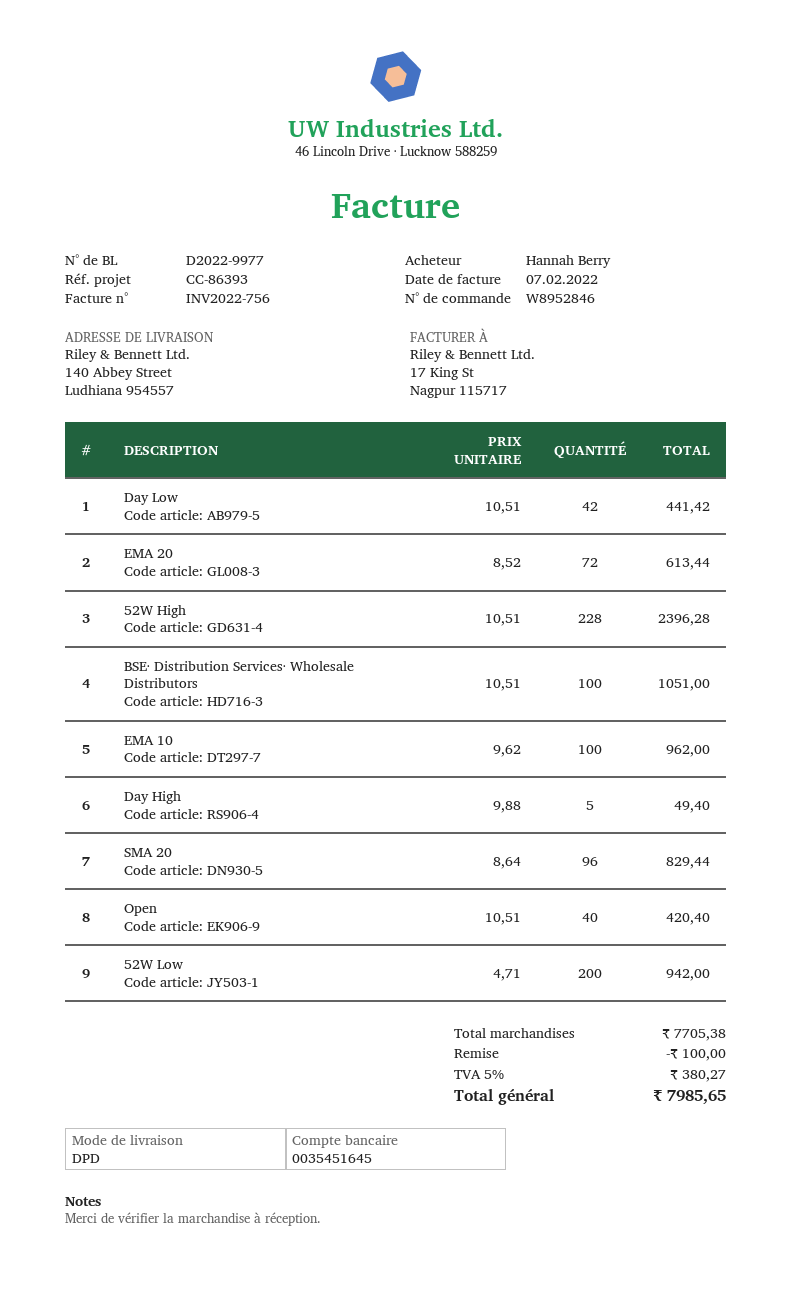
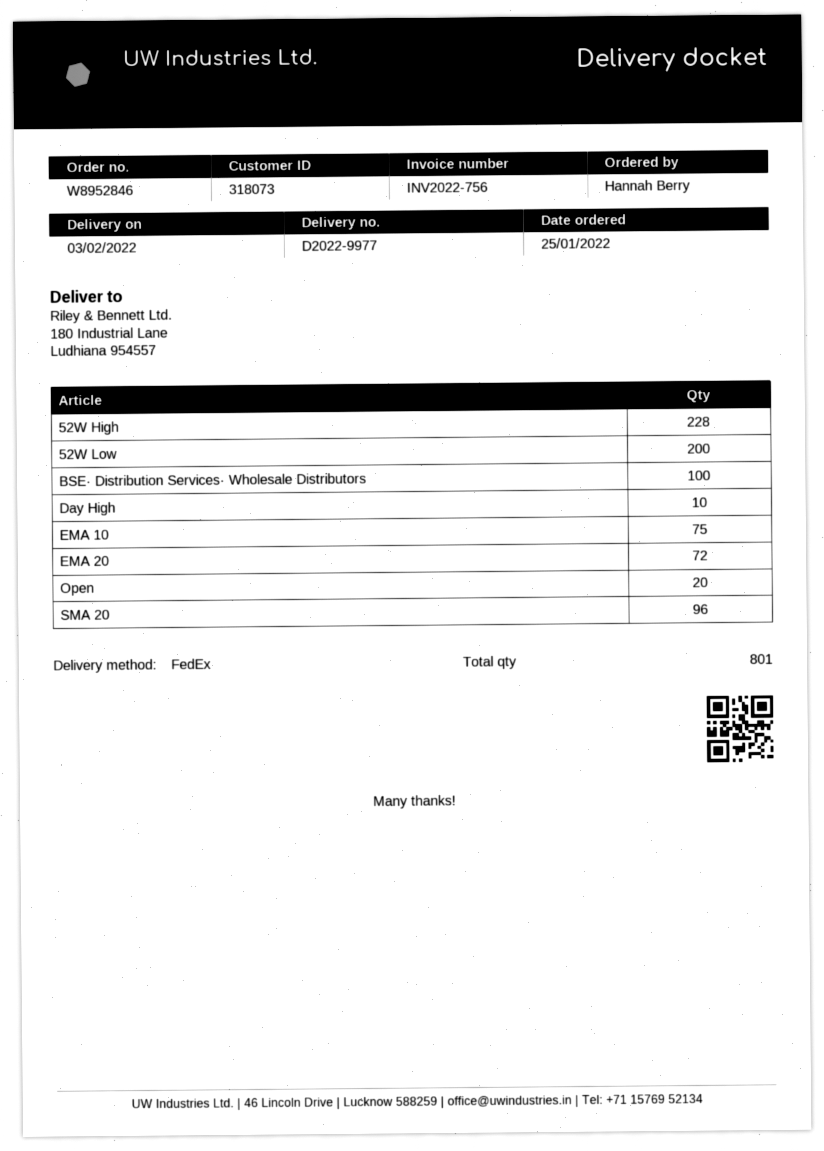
shipping method: DPD -> FedEx
ship to: 140 Abbey Street, Ludhiana 954557 -> 180 Industrial Lane, Ludhiana 954557
Day Low: 42 -> none
EMA 10: 100 -> 75
Day High: 5 -> 10
Open: 40 -> 20

